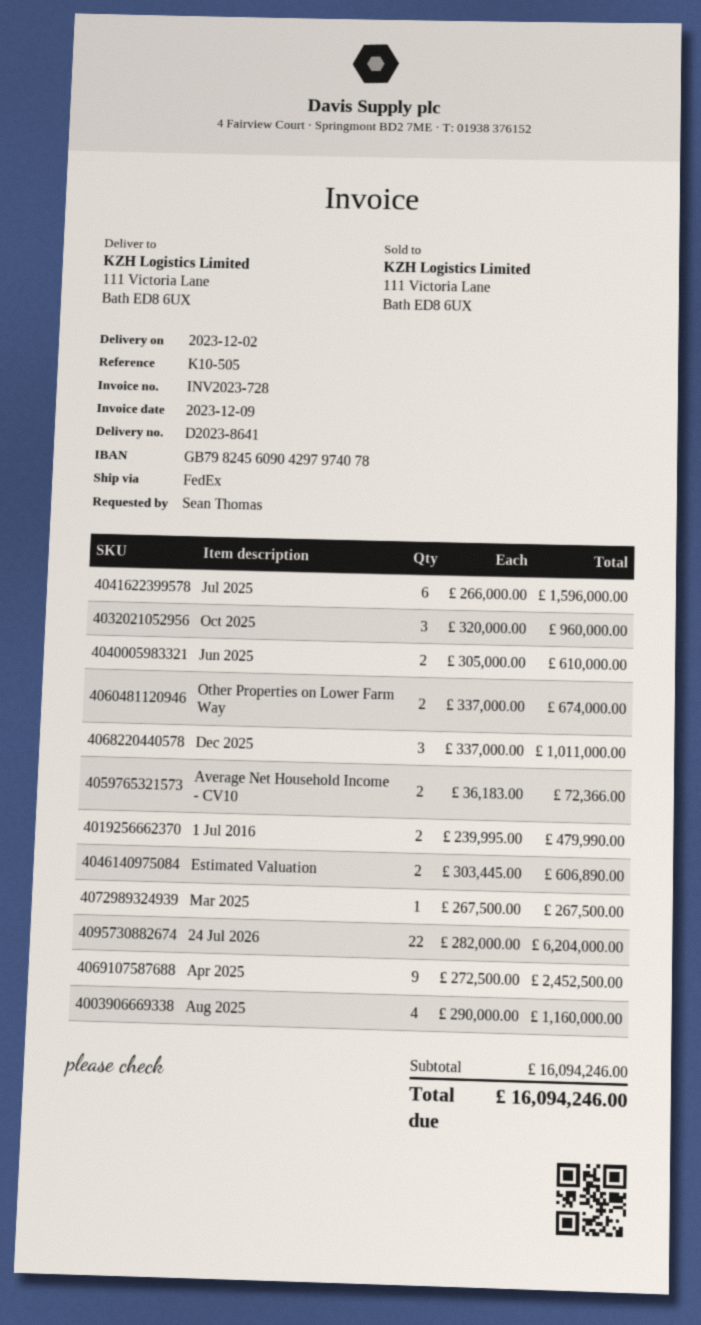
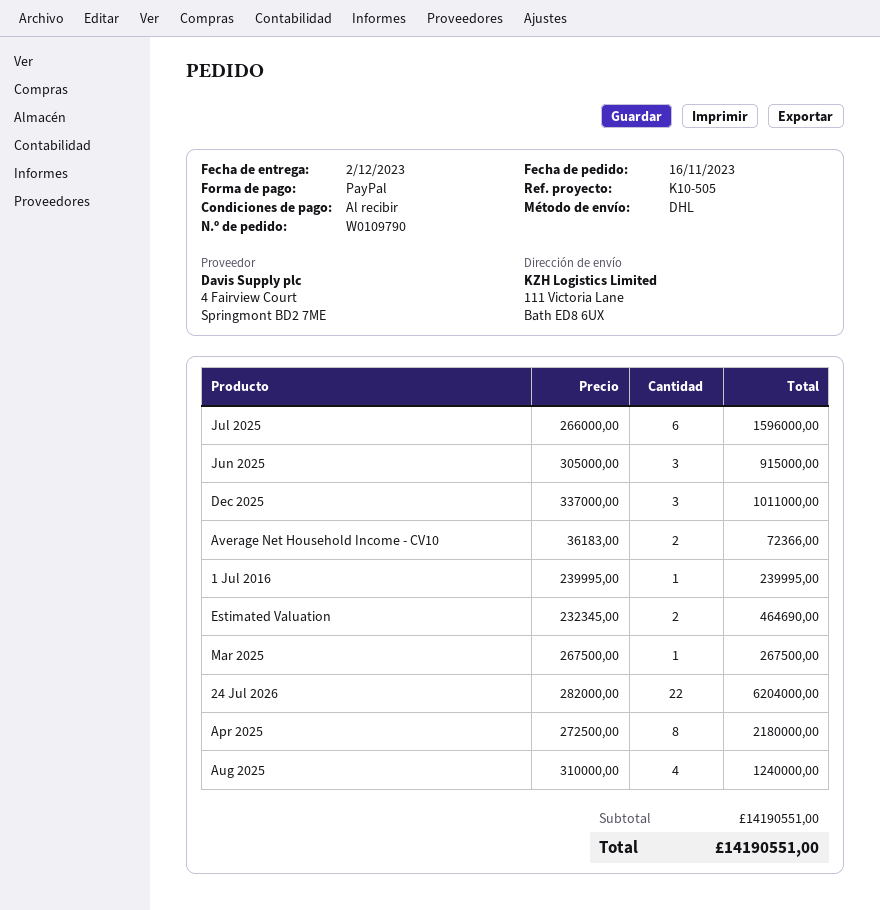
shipping method: FedEx -> DHL
Oct 2025: 3 x 320000.00 = 960000.00 -> none
Jun 2025: 2 x 305000.00 = 610000.00 -> 3 x 305000.00 = 915000.00
Other Properties on Lower Farm Way: 2 x 337000.00 = 674000.00 -> none
1 Jul 2016: 2 x 239995.00 = 479990.00 -> 1 x 239995.00 = 239995.00
Estimated Valuation: 2 x 303445.00 = 606890.00 -> 2 x 232345.00 = 464690.00
Apr 2025: 9 x 272500.00 = 2452500.00 -> 8 x 272500.00 = 2180000.00
Aug 2025: 4 x 290000.00 = 1160000.00 -> 4 x 310000.00 = 1240000.00
subtotal: 16094246.00 -> 14190551.00
total: 16094246.00 -> 14190551.00

